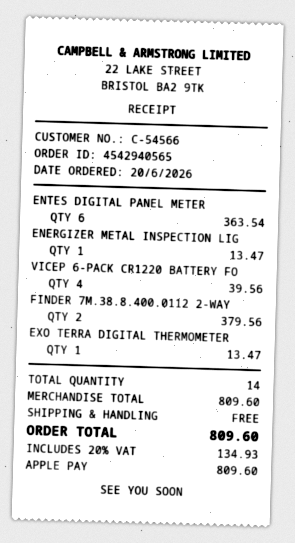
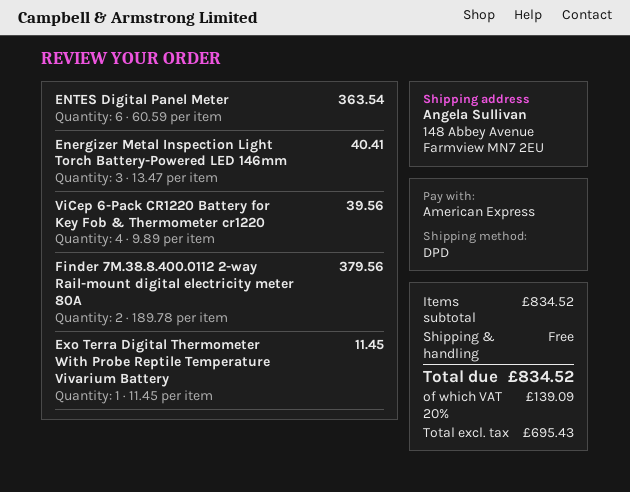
payment method: Apple Pay -> American Express
ENERGIZER METAL INSPECTION LIG: 1 for 13.47 -> 3 for 40.41
EXO TERRA DIGITAL THERMOMETER: 1 for 13.47 -> 1 for 11.45
subtotal: 809.60 -> 834.52
tax: 20% = 134.93 -> 20% = 139.09
total: 809.60 -> 834.52

